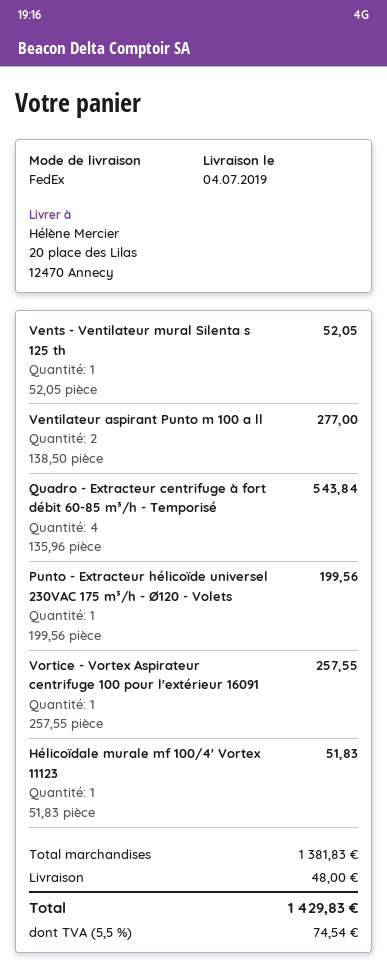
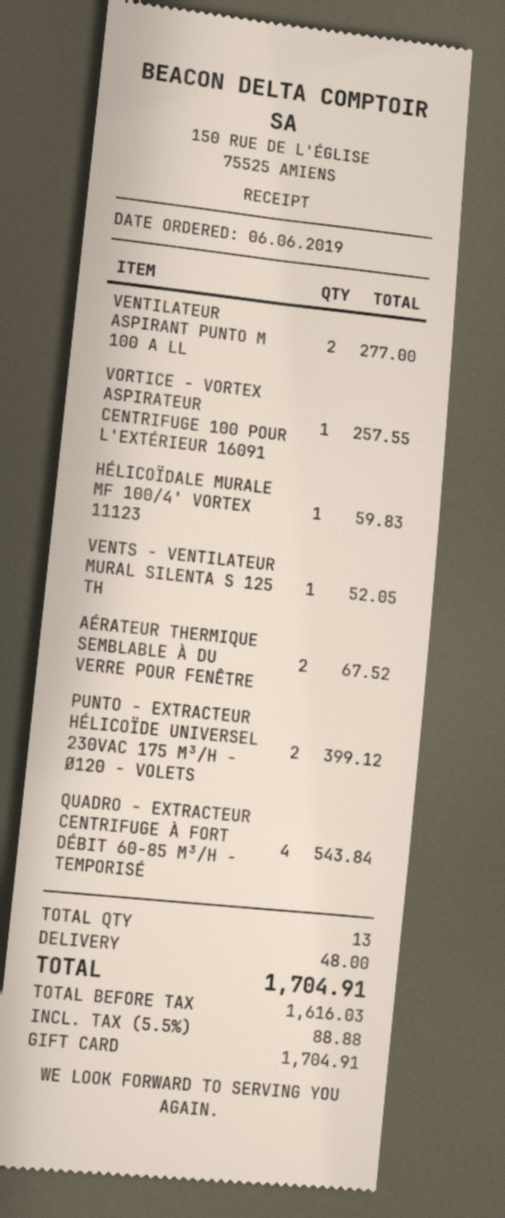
Punto - Extracteur hélicoïde universel 230VAC 175 m³/h - Ø120 - Volets: 1 for 199.56 -> 2 for 399.12
Hélicoïdale murale mf 100/4' Vortex 11123: 1 for 51.83 -> 1 for 59.83
AÉRATEUR THERMIQUE SEMBLABLE À DU VERRE POUR FENÊTRE: none -> 2 for 67.52
tax: 5.5% = 74.54 -> 5.5% = 88.88
total: 1429.83 -> 1704.91

